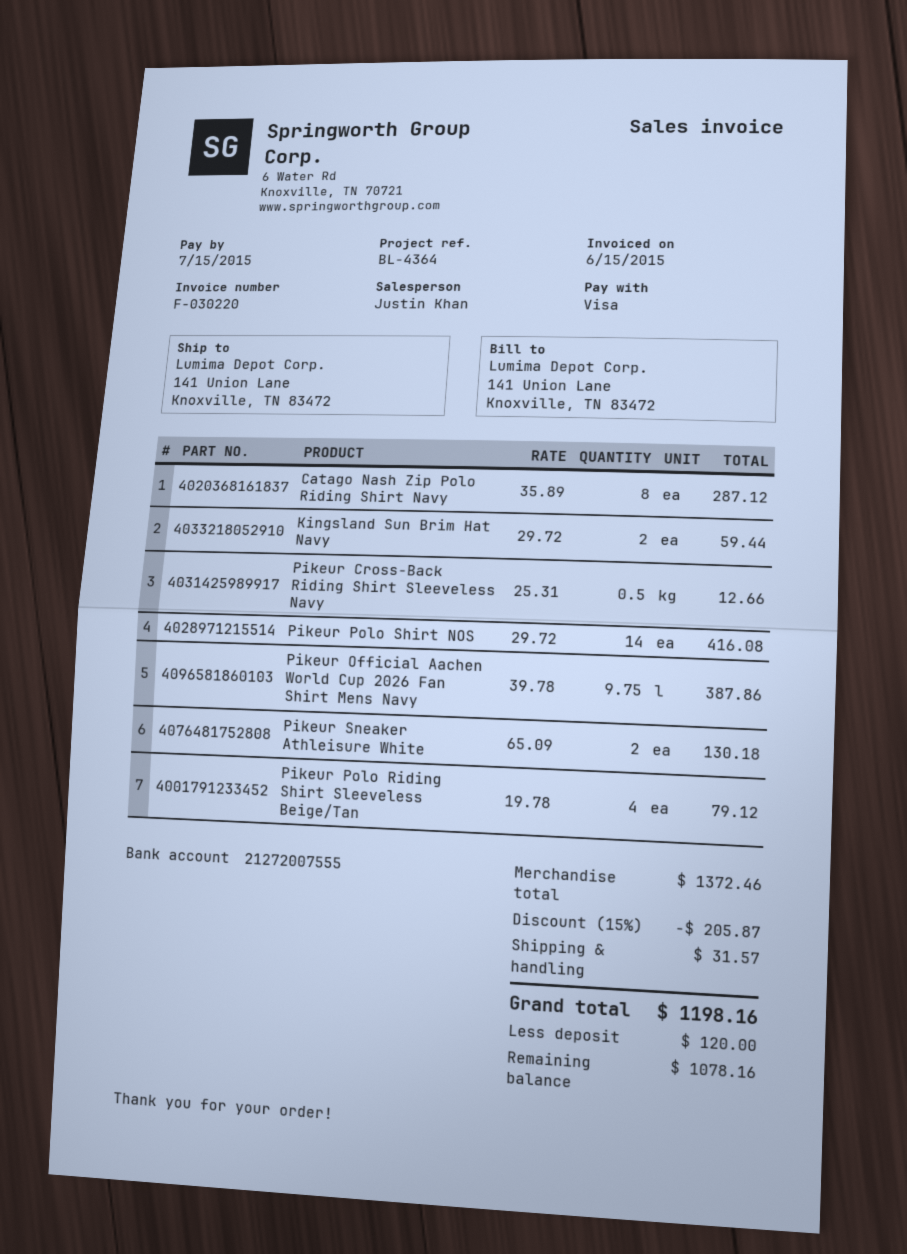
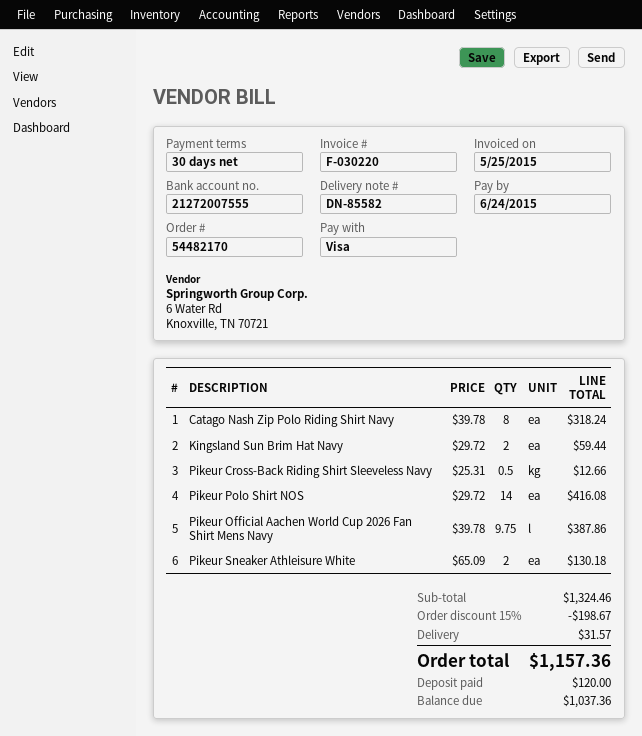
invoice date: 2015-06-15 -> 2015-05-25
due date: 2015-07-15 -> 2015-06-24
Catago Nash Zip Polo Riding Shirt Navy: 8 x 35.89 = 287.12 -> 8 x 39.78 = 318.24
Pikeur Polo Riding Shirt Sleeveless Beige/Tan: 4 x 19.78 = 79.12 -> none
subtotal: 1372.46 -> 1324.46
discount: 15% = 205.87 -> 15% = 198.67
total: 1198.16 -> 1157.36
balance: 1078.16 -> 1037.36

